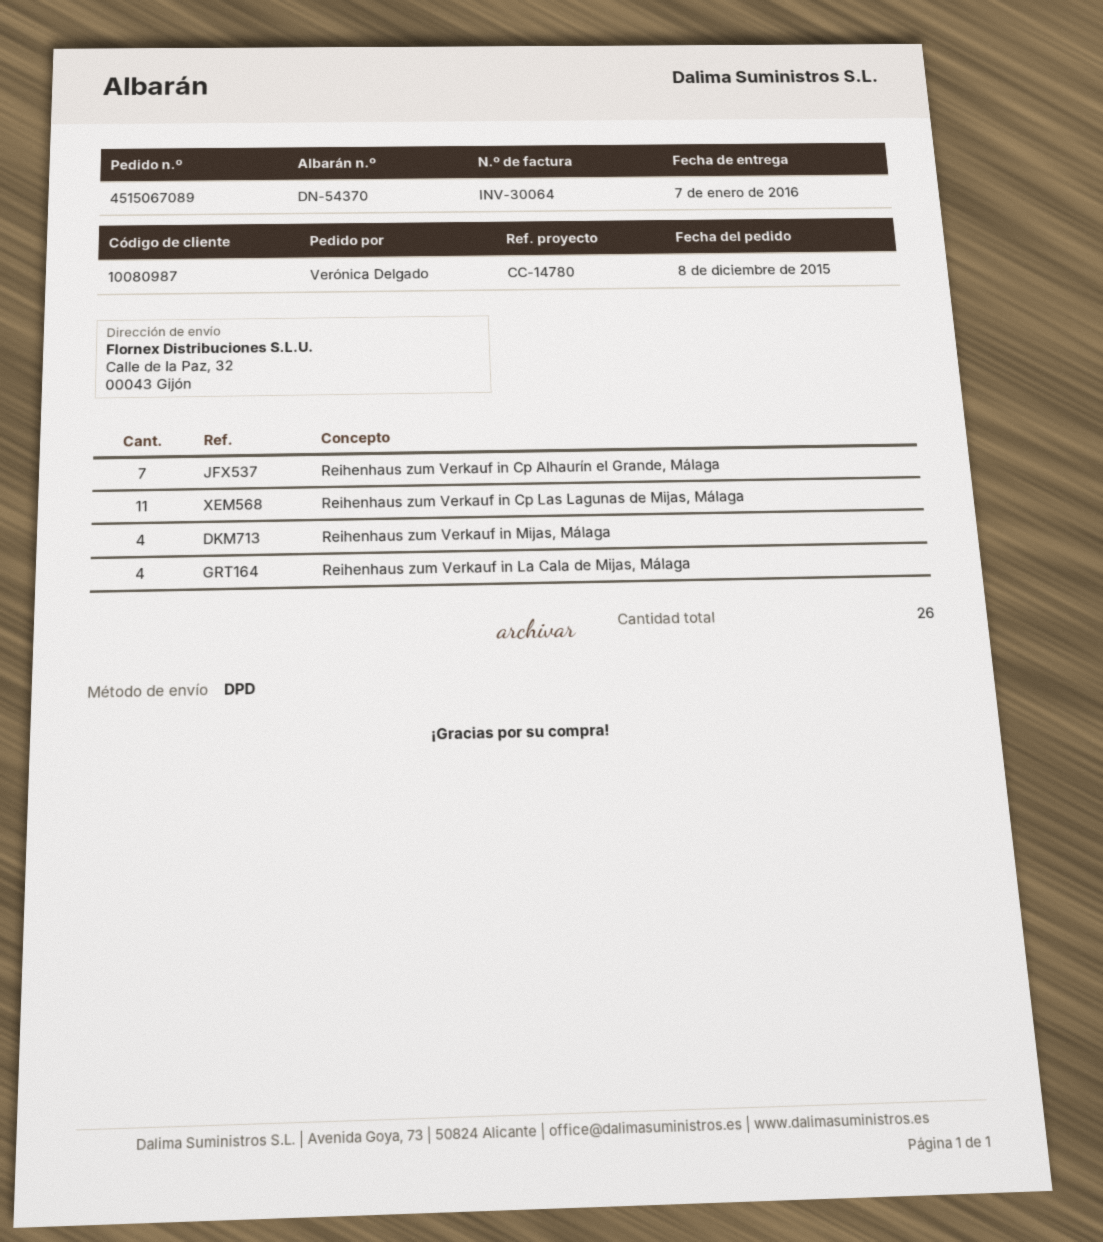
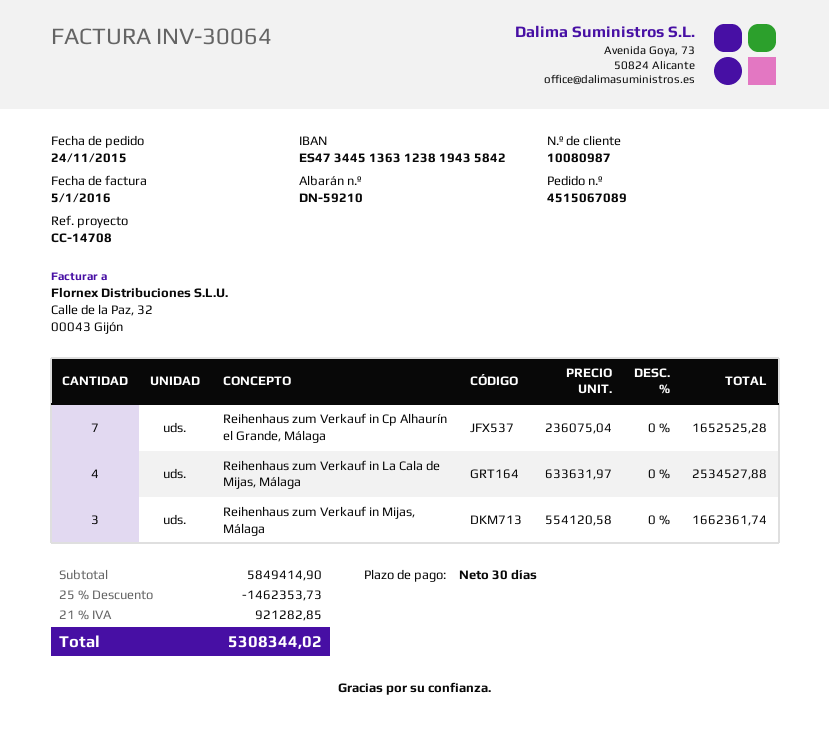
order date: 2015-12-08 -> 2015-11-24
delivery note number: DN-54370 -> DN-59210
reference: CC-14780 -> CC-14708
Reihenhaus zum Verkauf in Cp Las Lagunas de Mijas, Málaga: 11 -> none
Reihenhaus zum Verkauf in Mijas, Málaga: 4 -> 3

